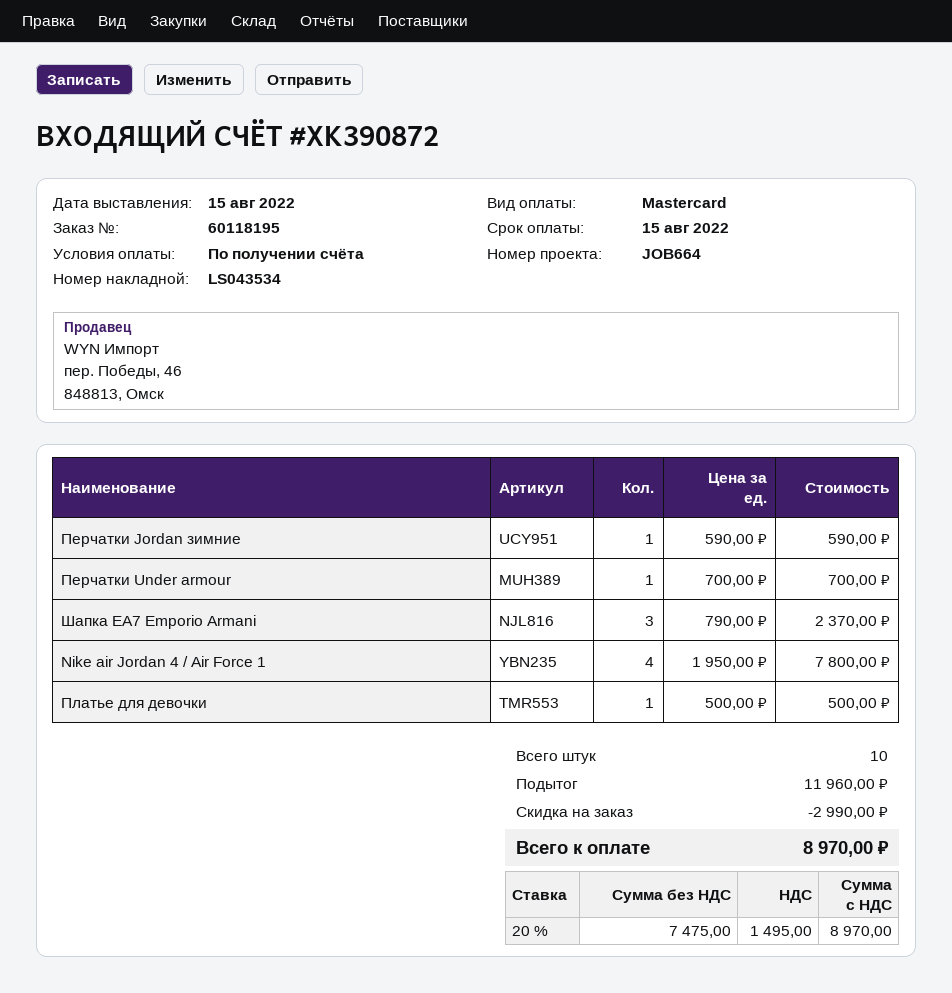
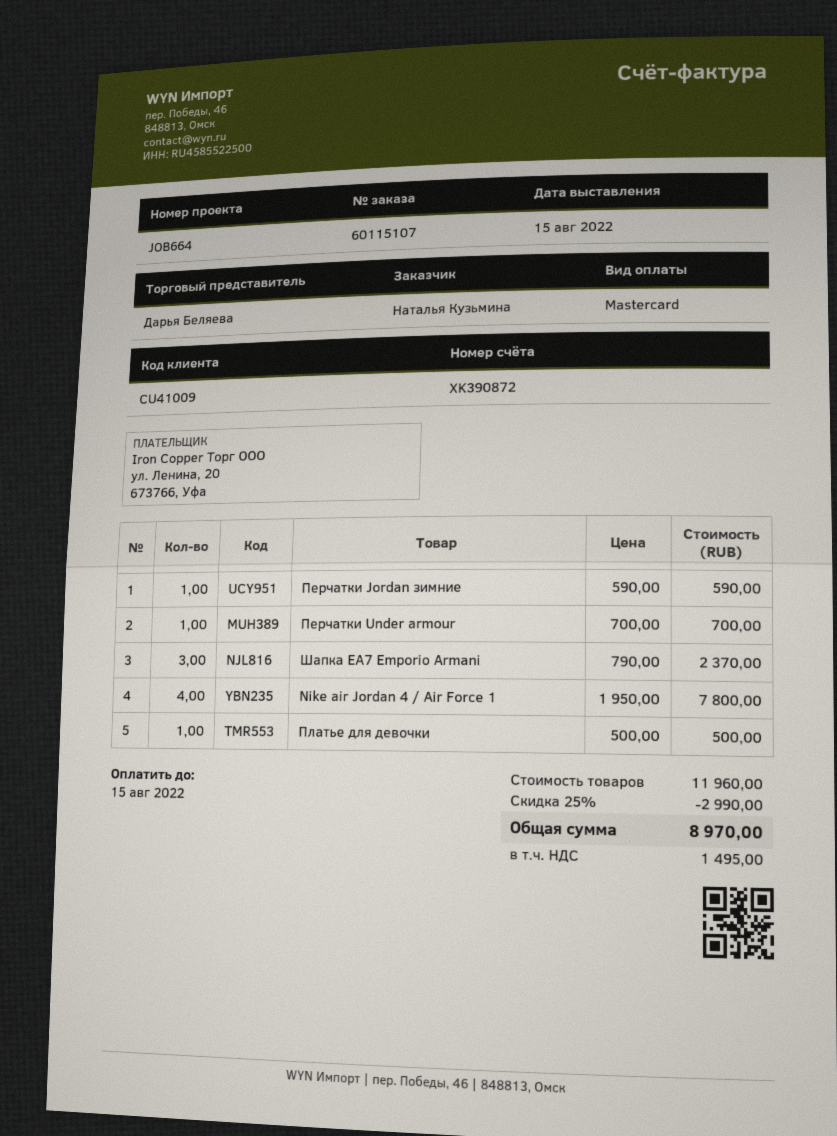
order number: 60118195 -> 60115107

